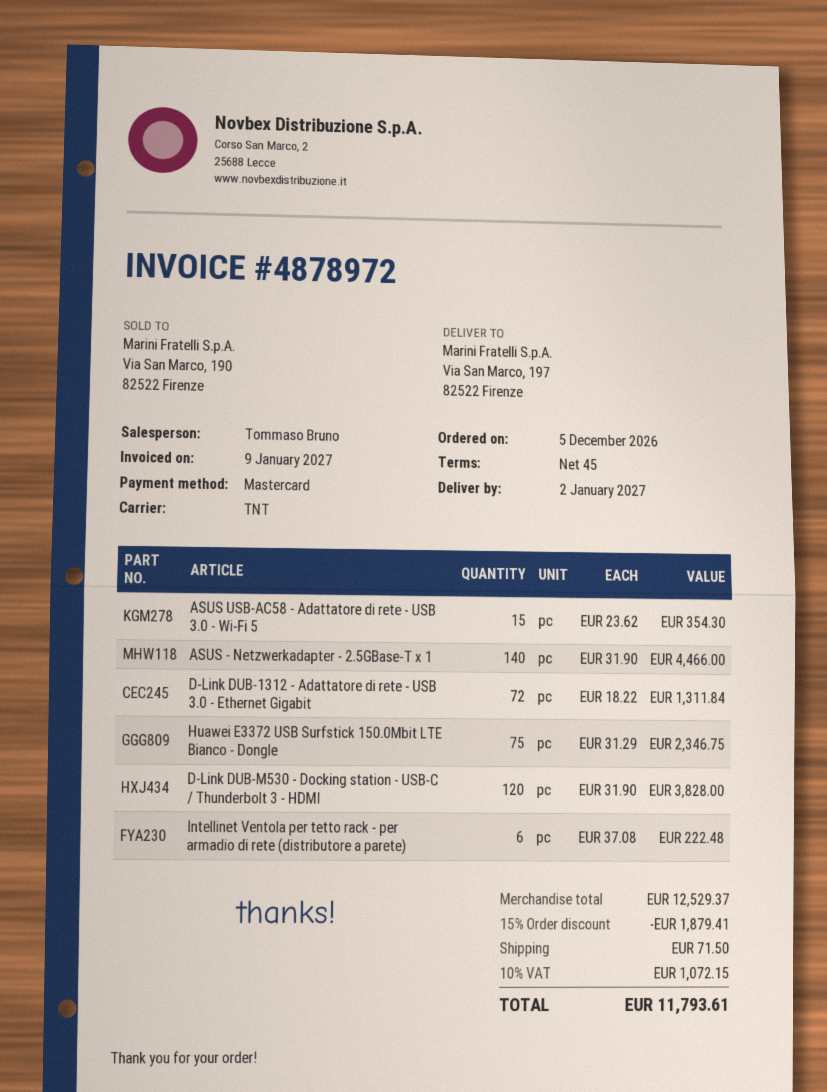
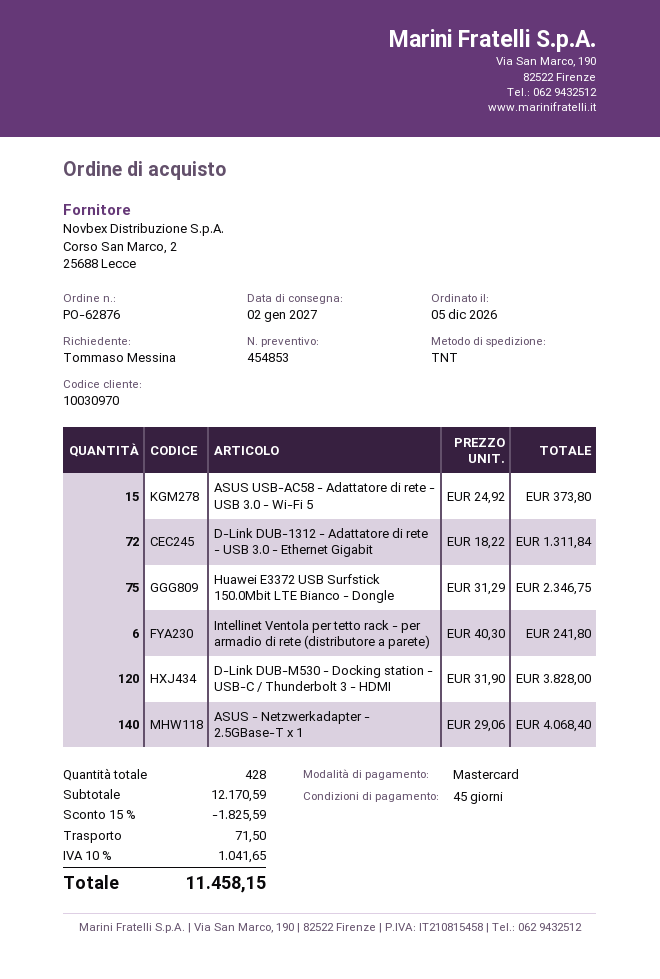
ASUS USB-AC58 - Adattatore di rete - USB 3.0 - Wi-Fi 5: 15 x 23.62 = 354.30 -> 15 x 24.92 = 373.80
ASUS - Netzwerkadapter - 2.5GBase-T x 1: 140 x 31.90 = 4466.00 -> 140 x 29.06 = 4068.40
Intellinet Ventola per tetto rack - per armadio di rete (distributore a parete): 6 x 37.08 = 222.48 -> 6 x 40.30 = 241.80
subtotal: 12529.37 -> 12170.59
discount: 15% = 1879.41 -> 15% = 1825.59
tax: 10% = 1072.15 -> 10% = 1041.65
total: 11793.61 -> 11458.15

